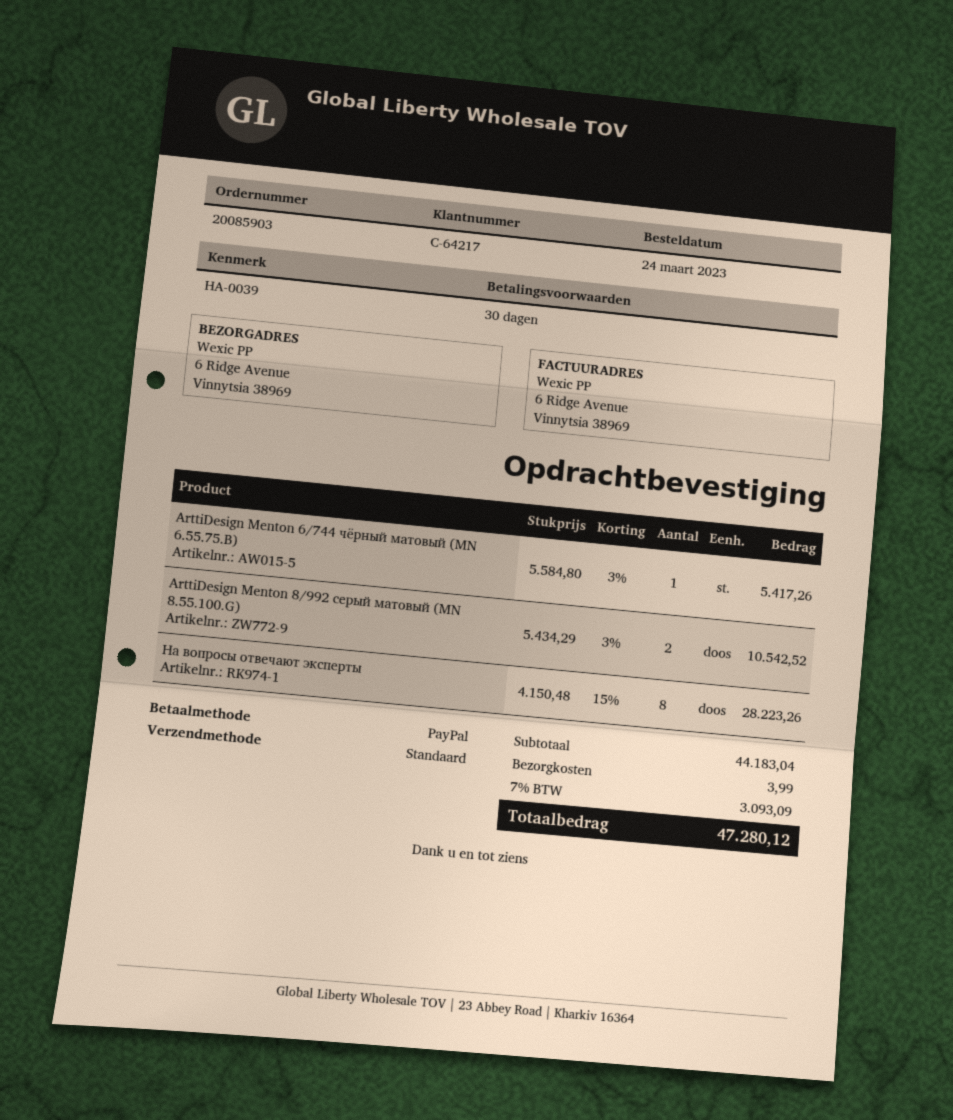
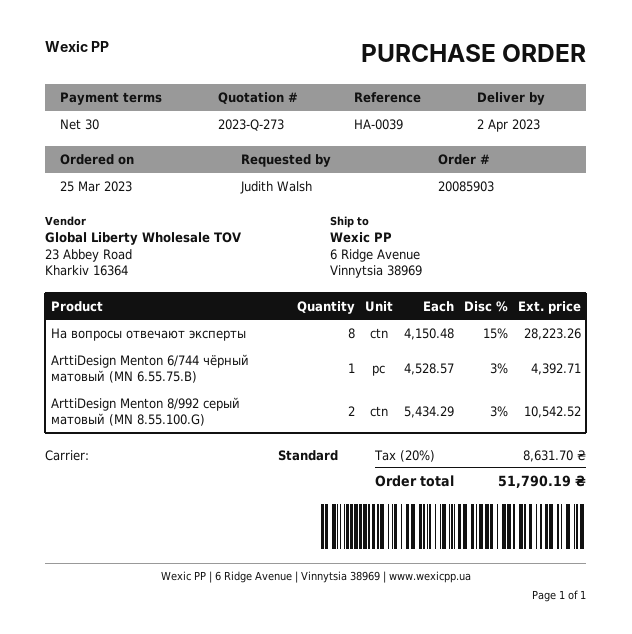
order date: 2023-03-24 -> 2023-03-25
ArttiDesign Menton 6/744 чёрный матовый (MN 6.55.75.B): 1 x 5584.80 - 3% = 5417.26 -> 1 x 4528.57 - 3% = 4392.71
shipping: 3.99 -> none
tax: 7% = 3093.09 -> 20% = 8631.70
total: 47280.12 -> 51790.19

